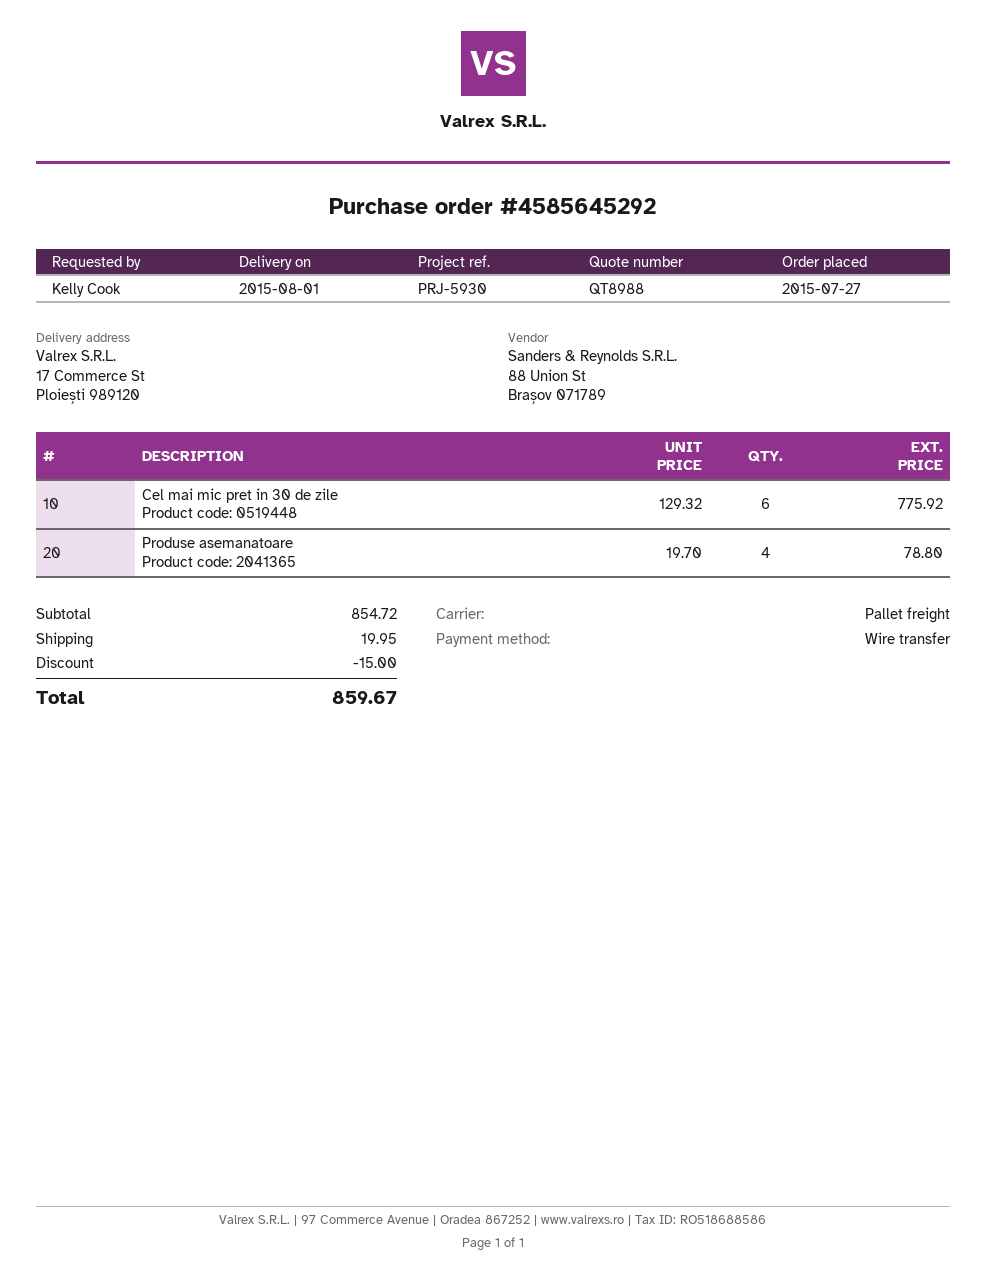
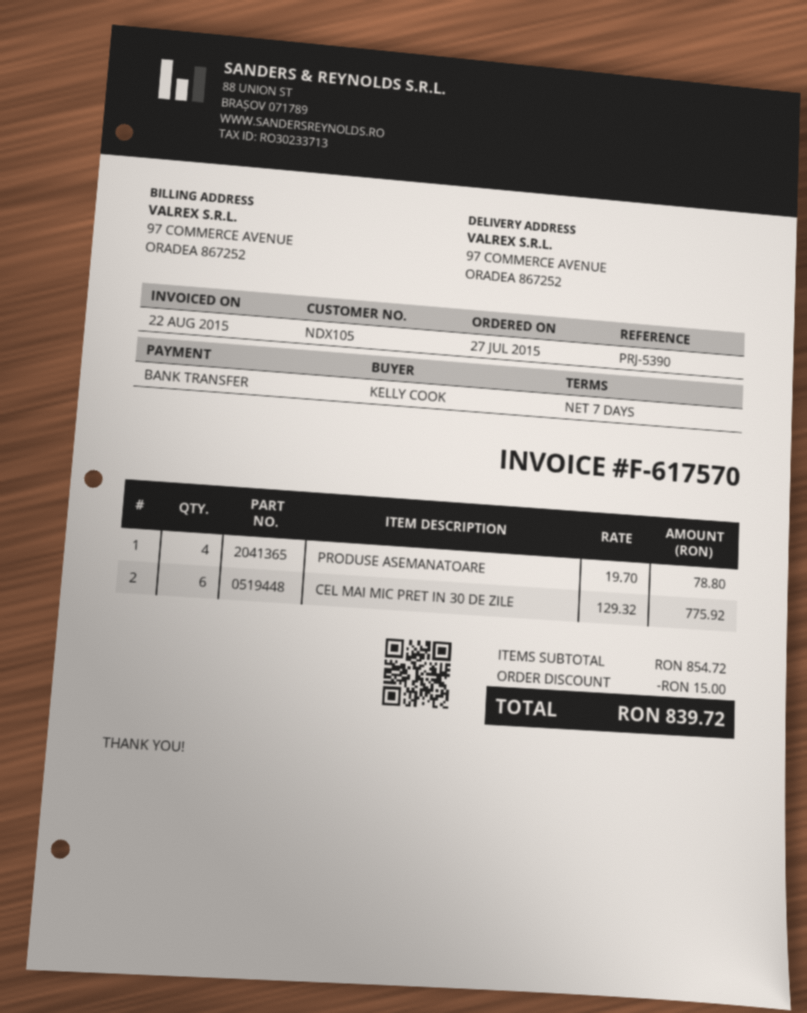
reference: PRJ-5930 -> PRJ-5390
ship to: 17 Commerce St, Ploiești 989120 -> 97 COMMERCE AVENUE, ORADEA 867252
shipping: 19.95 -> none
total: 859.67 -> 839.72

